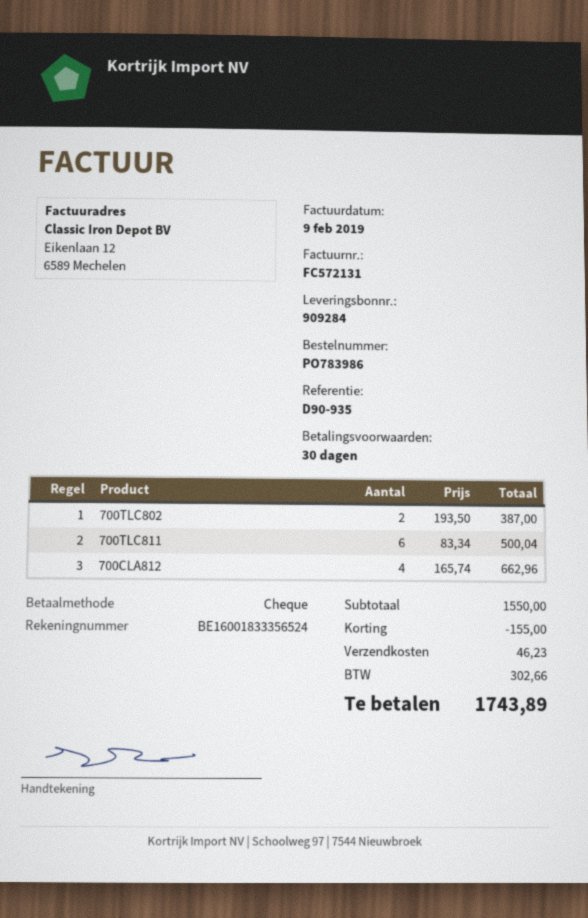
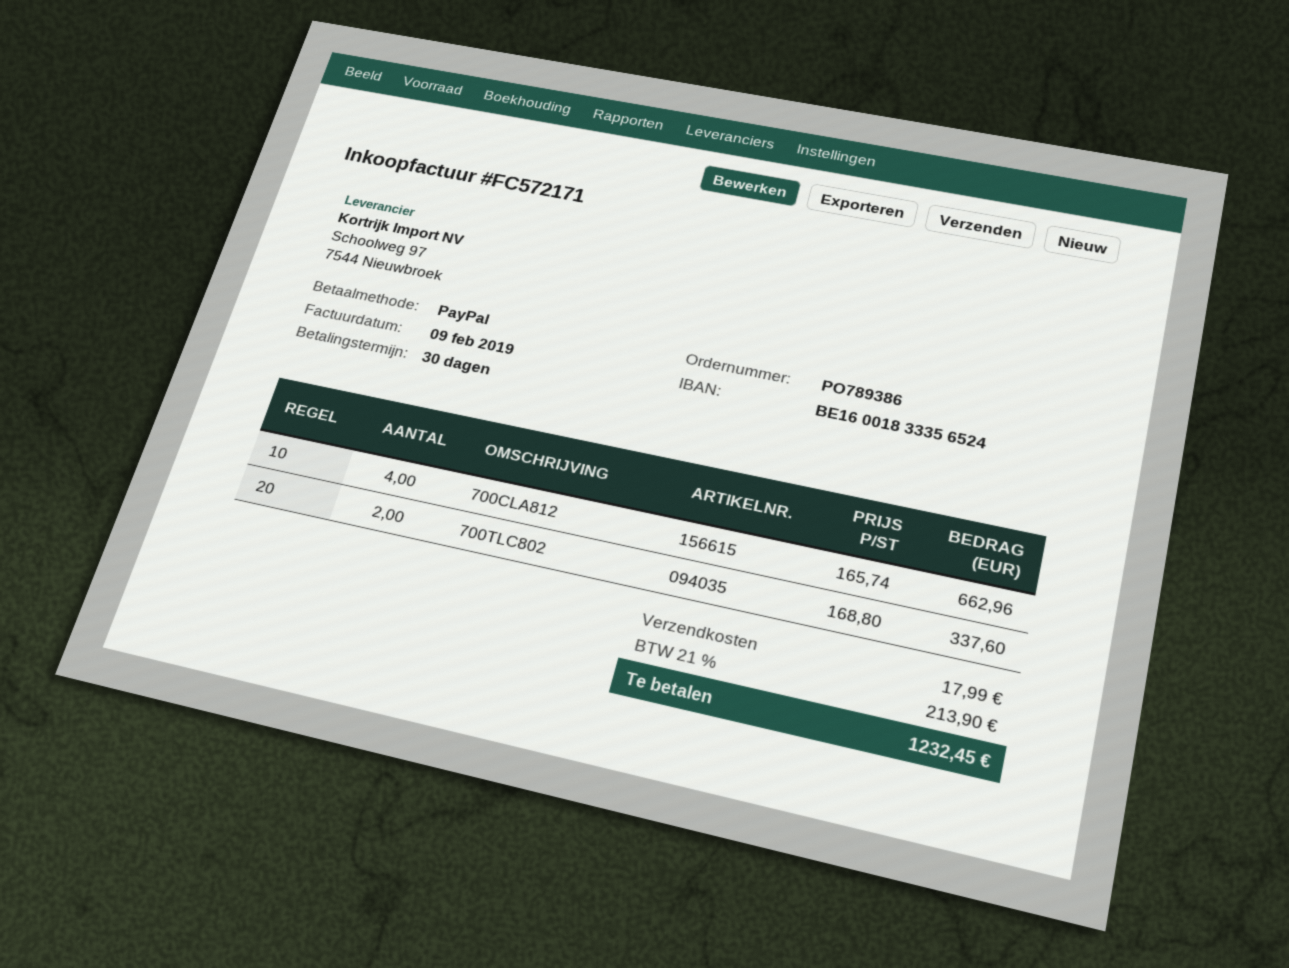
order number: PO783986 -> PO789386
invoice number: FC572131 -> FC572171
payment method: cheque -> PayPal
700TLC802: 2 x 193.50 = 387.00 -> 2 x 168.80 = 337.60
700TLC811: 6 x 83.34 = 500.04 -> none
discount: 155.00 -> none
shipping: 46.23 -> 17.99
tax: 302.66 -> 213.90
total: 1743.89 -> 1232.45

